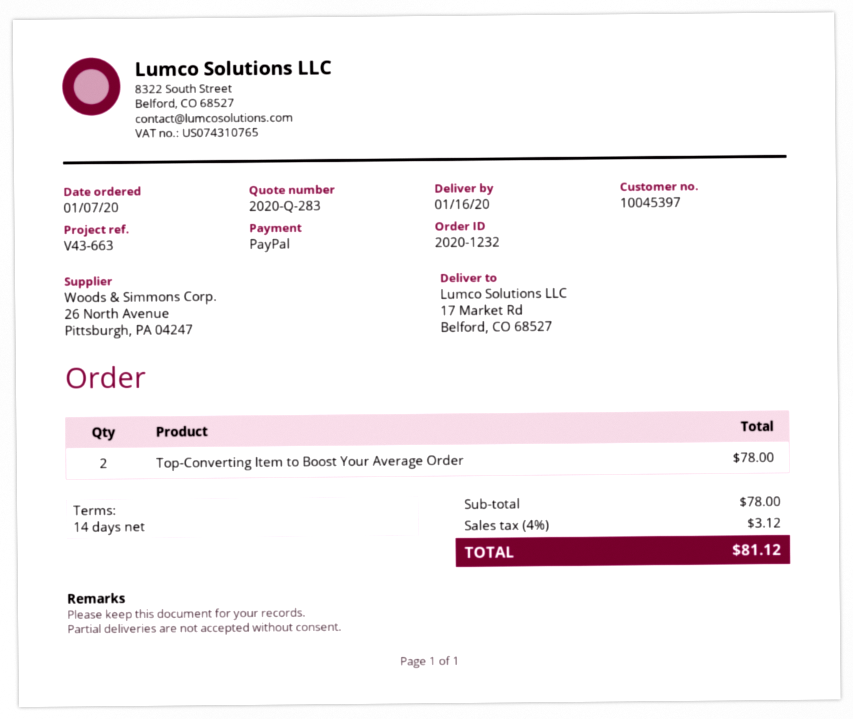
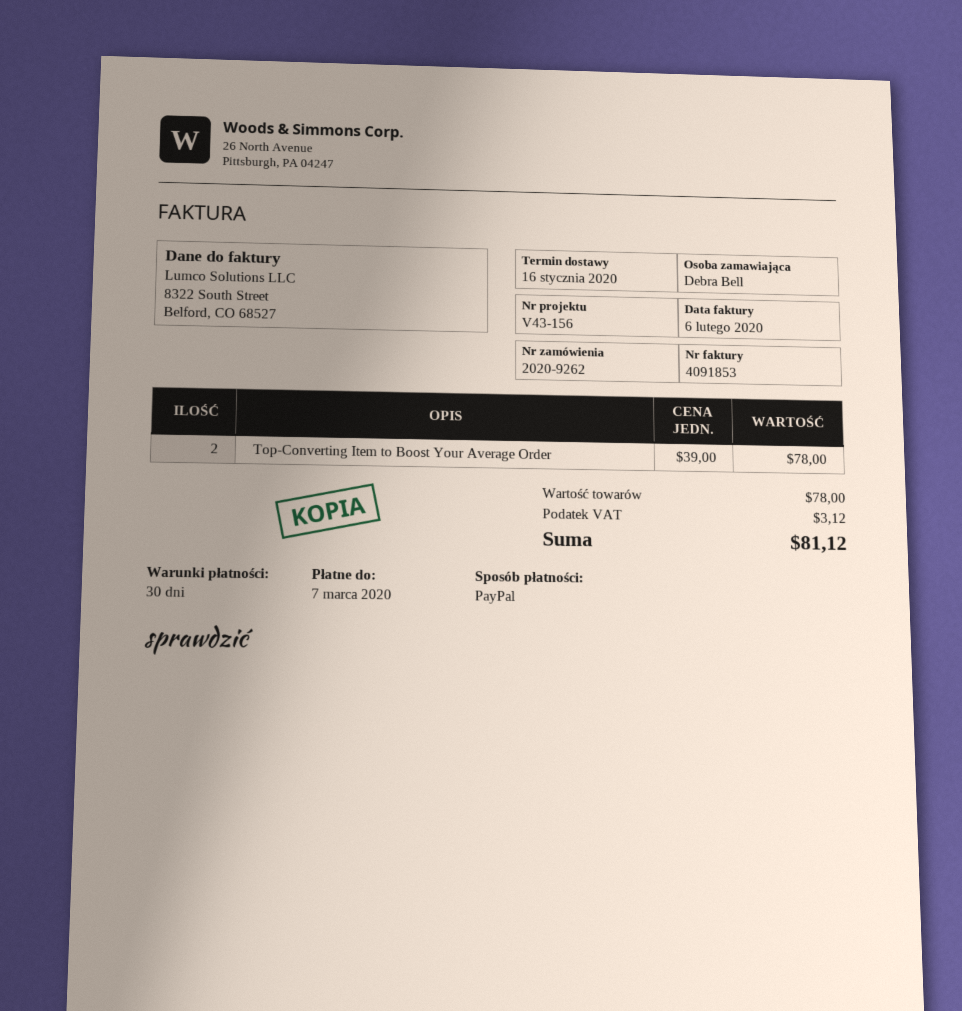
order number: 2020-1232 -> 2020-9262
payment terms: 14 days -> 30 days
reference: V43-663 -> V43-156

